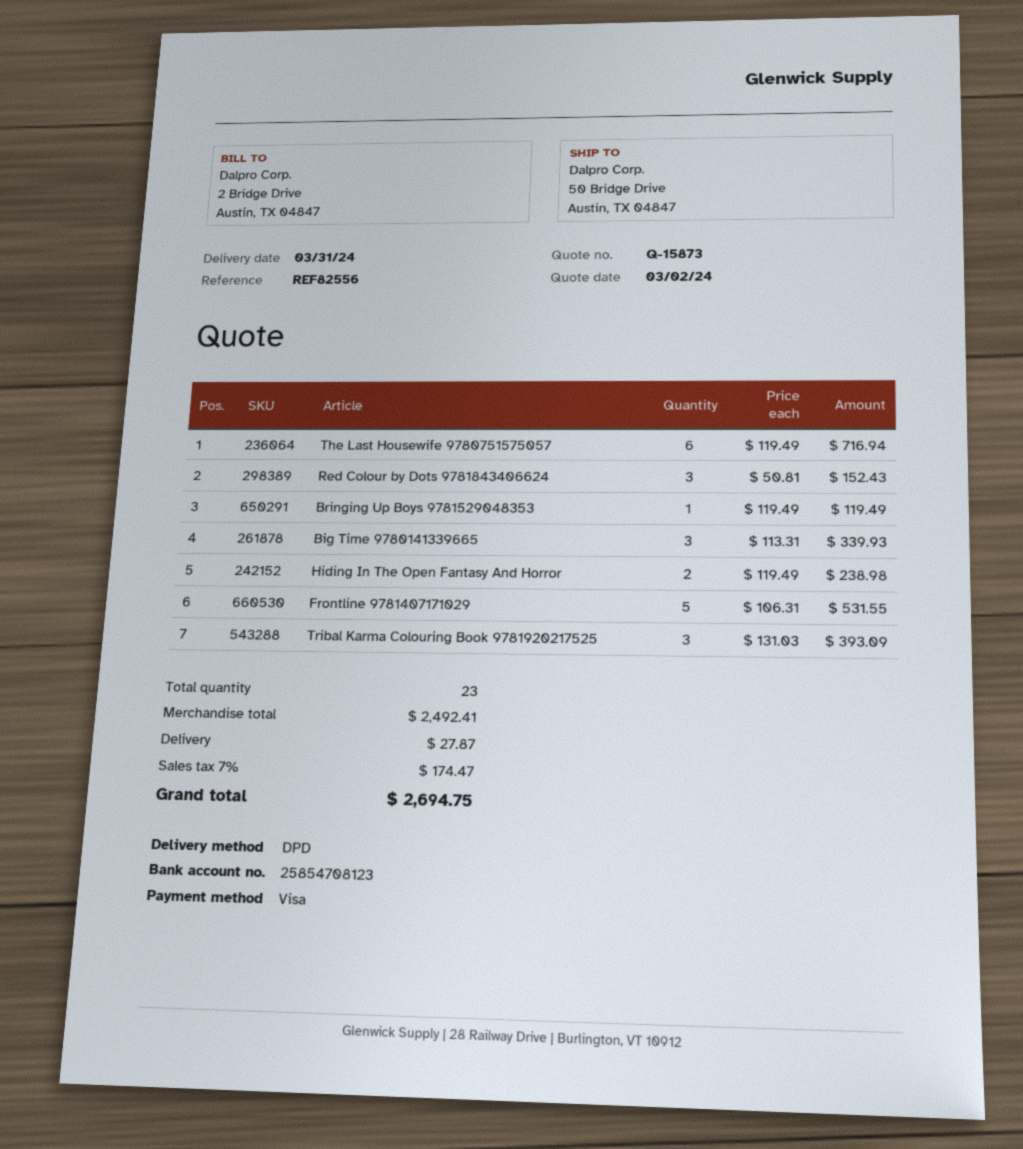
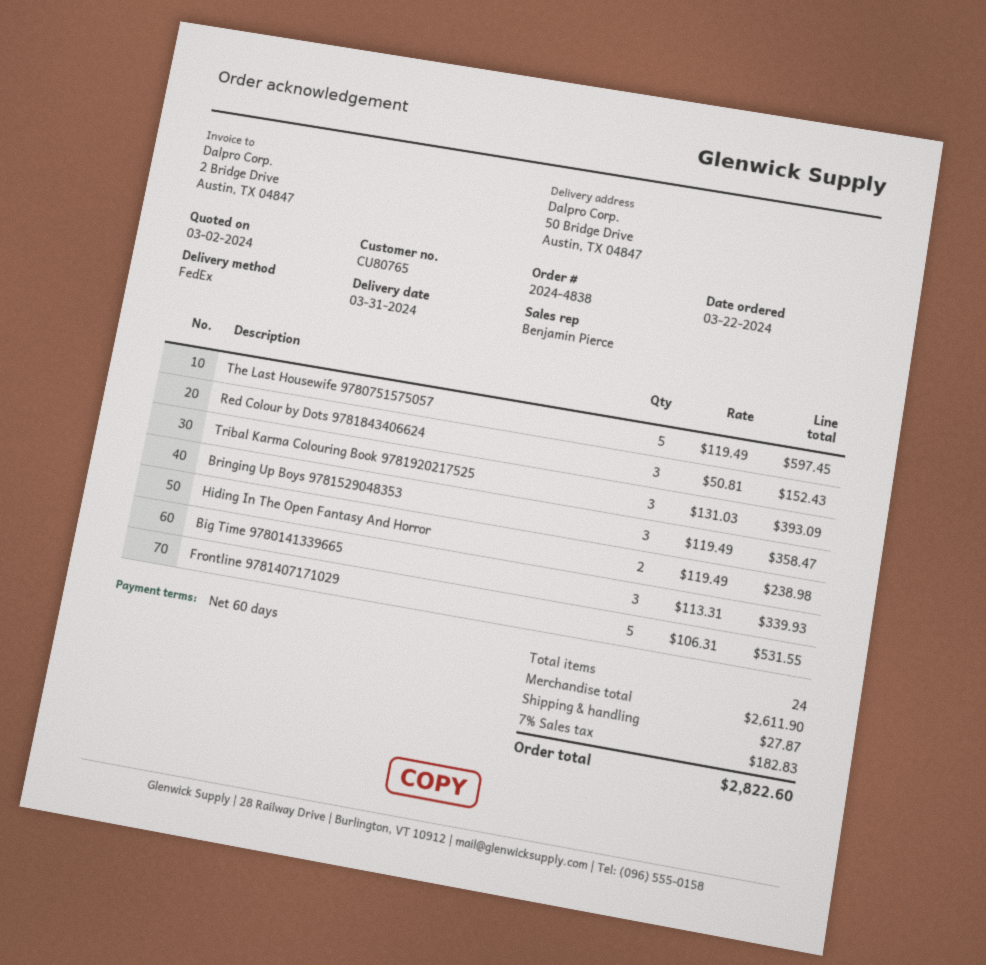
shipping method: DPD -> FedEx
The Last Housewife 9780751575057: 6 x 119.49 = 716.94 -> 5 x 119.49 = 597.45
Bringing Up Boys 9781529048353: 1 x 119.49 = 119.49 -> 3 x 119.49 = 358.47
total quantity: 23 -> 24
subtotal: 2492.41 -> 2611.90
tax: 7% = 174.47 -> 7% = 182.83
total: 2694.75 -> 2822.60

